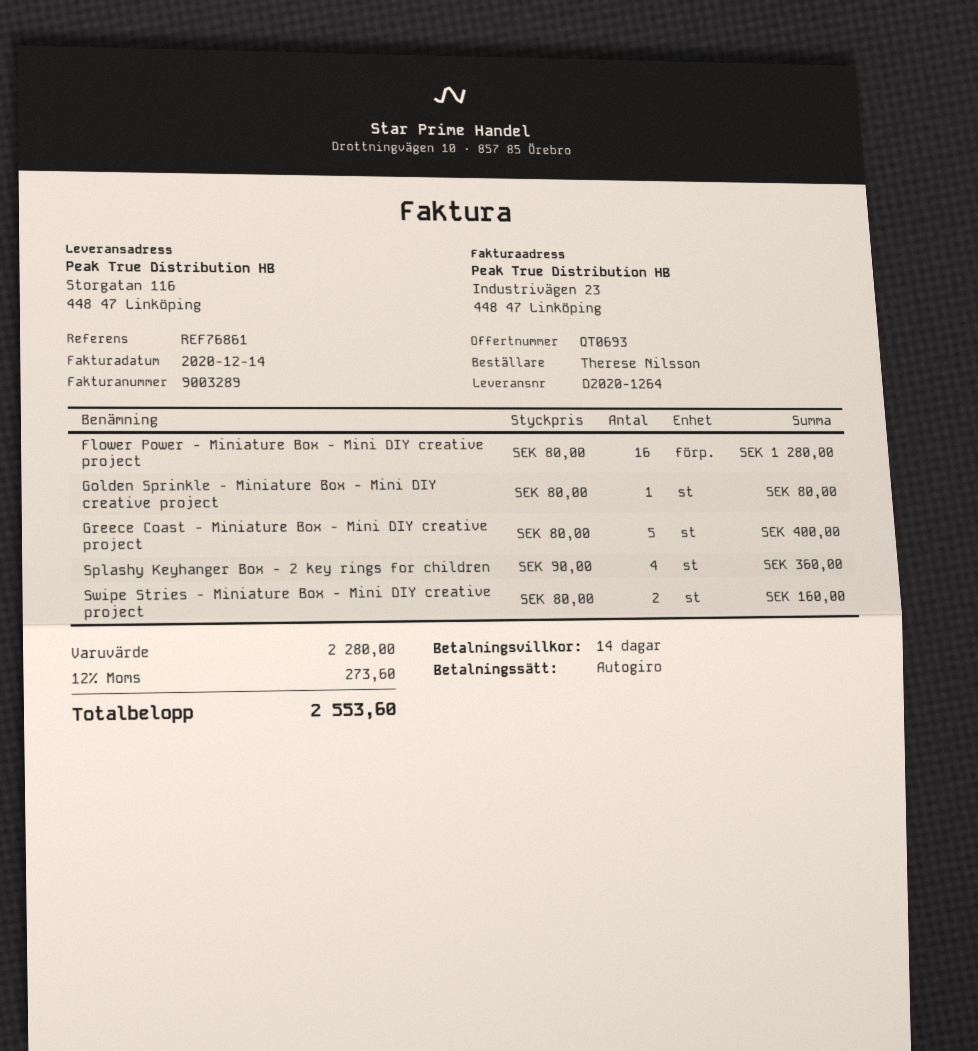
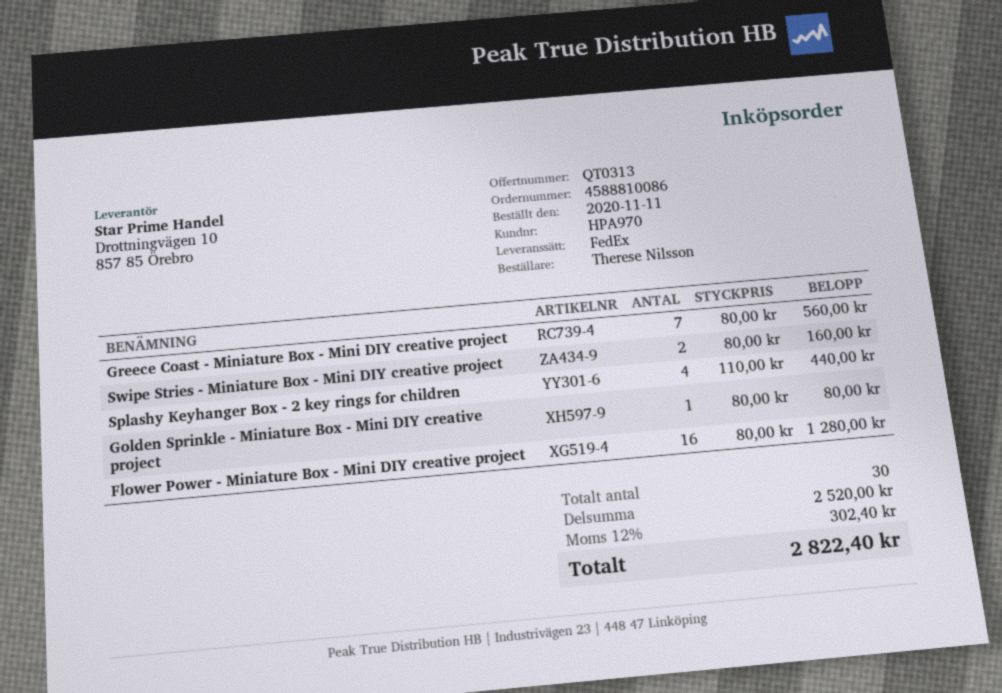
quote number: QT0693 -> QT0313
Greece Coast - Miniature Box - Mini DIY creative project: 5 x 80.00 = 400.00 -> 7 x 80.00 = 560.00
Splashy Keyhanger Box - 2 key rings for children: 4 x 90.00 = 360.00 -> 4 x 110.00 = 440.00
subtotal: 2280.00 -> 2520.00
tax: 12% = 273.60 -> 12% = 302.40
total: 2553.60 -> 2822.40

